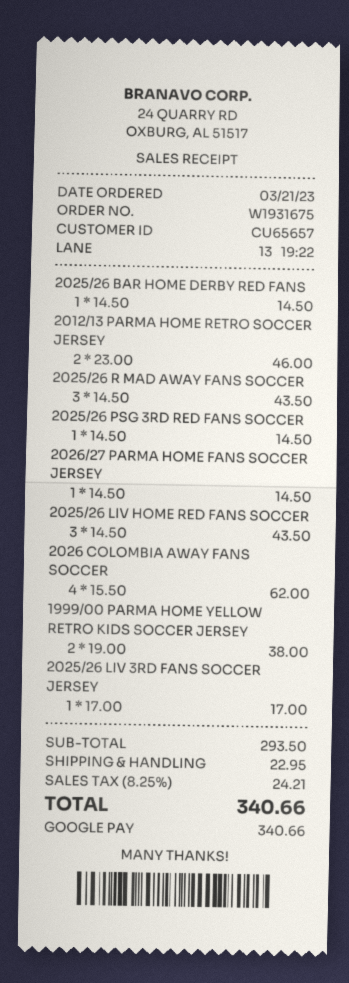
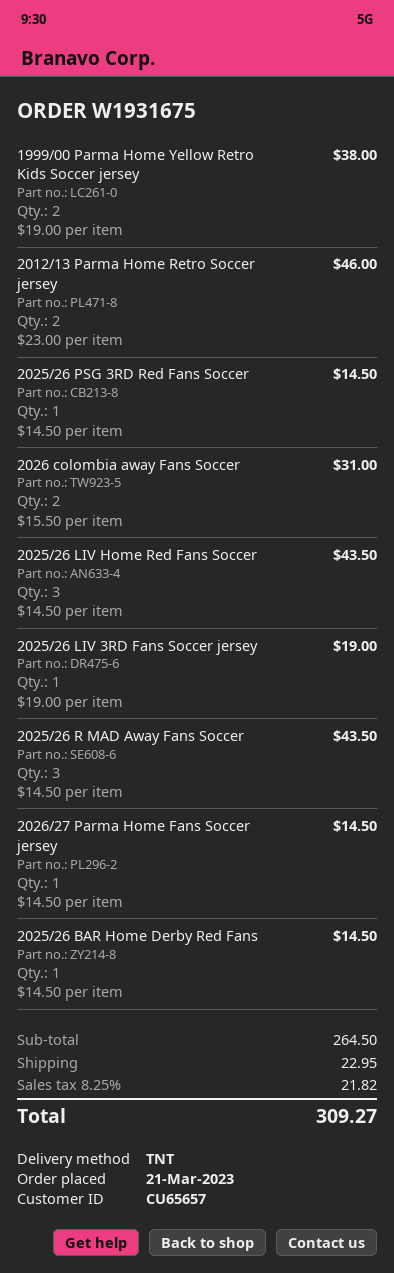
2026 COLOMBIA AWAY FANS SOCCER: 4 x 15.50 = 62.00 -> 2 x 15.50 = 31.00
2025/26 LIV 3RD FANS SOCCER JERSEY: 1 x 17.00 = 17.00 -> 1 x 19.00 = 19.00
subtotal: 293.50 -> 264.50
tax: 8.25% = 24.21 -> 8.25% = 21.82
total: 340.66 -> 309.27

